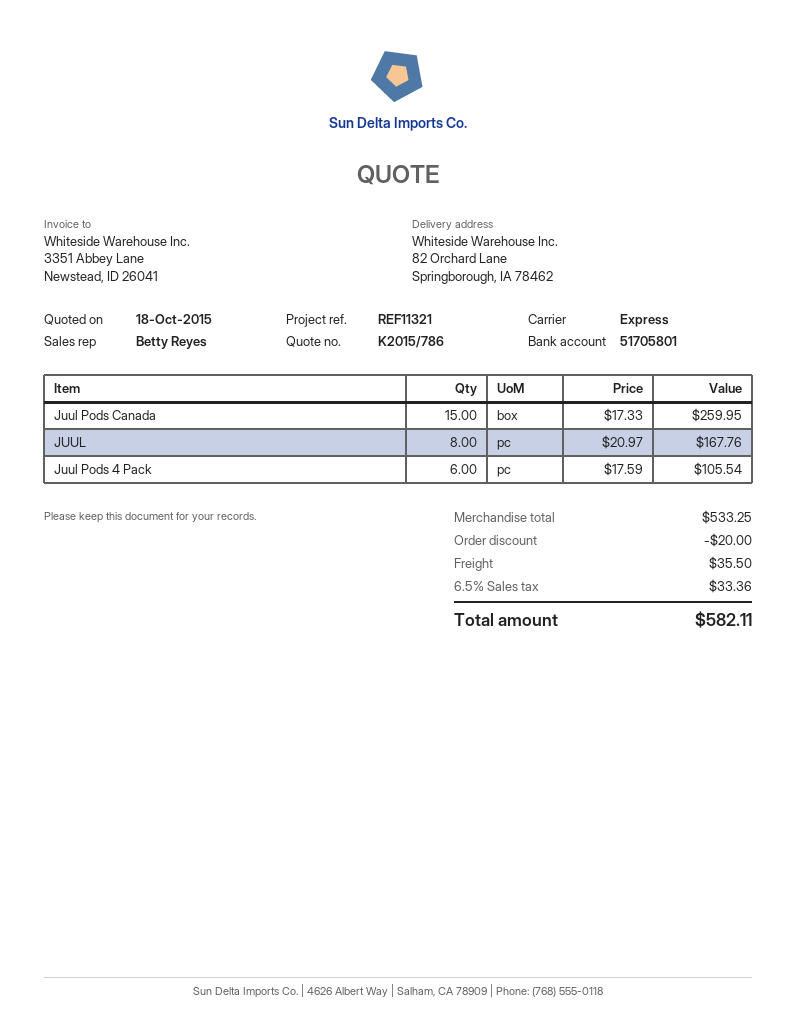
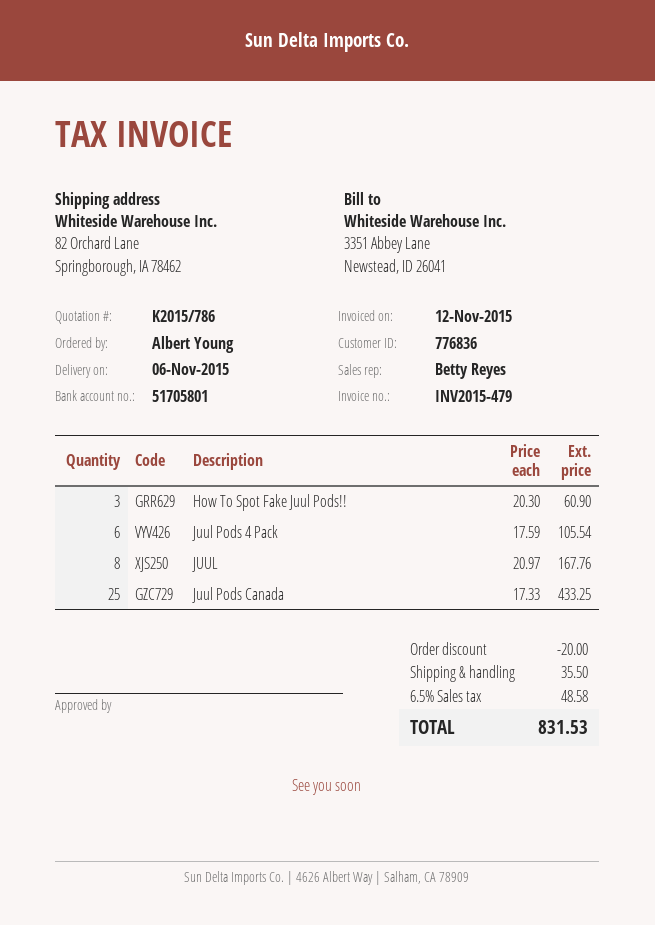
Juul Pods Canada: 15 x 17.33 = 259.95 -> 25 x 17.33 = 433.25
How To Spot Fake Juul Pods!!: none -> 3 x 20.30 = 60.90
tax: 6.5% = 33.36 -> 6.5% = 48.58
total: 582.11 -> 831.53

